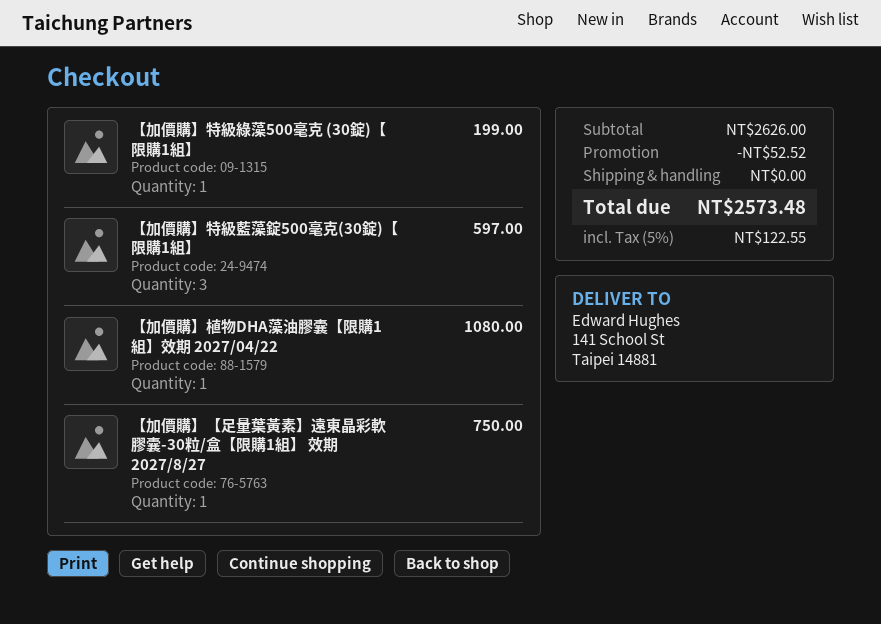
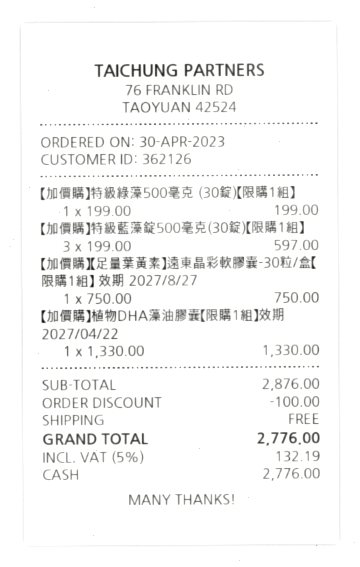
【加價購】植物DHA藻油膠囊【限購1組】效期 2027/04/22: 1 for 1080.00 -> 1 for 1330.00
subtotal: 2626.00 -> 2876.00
discount: 52.52 -> 100.00
tax: 5% = 122.55 -> 5% = 132.19
total: 2573.48 -> 2776.00

